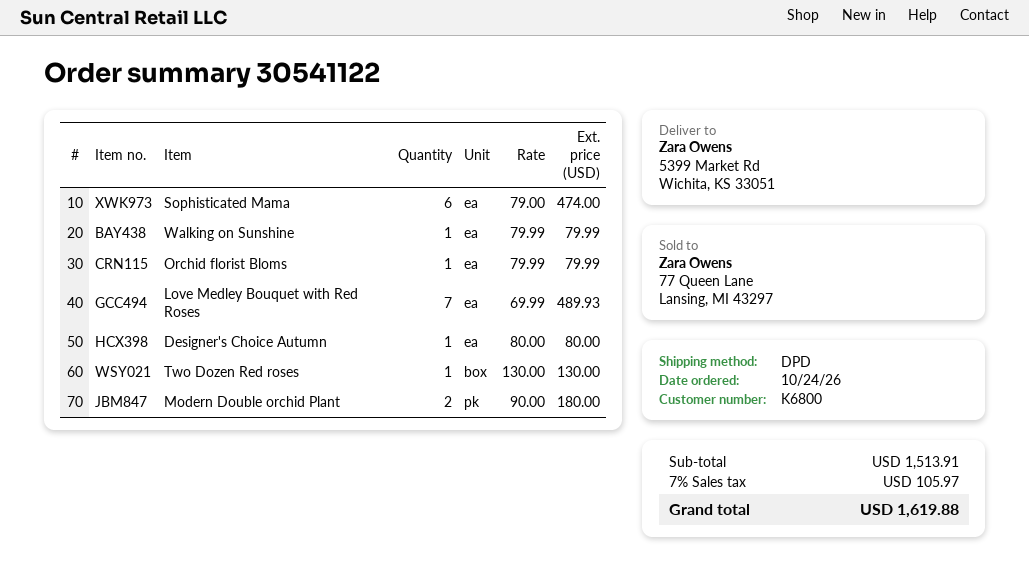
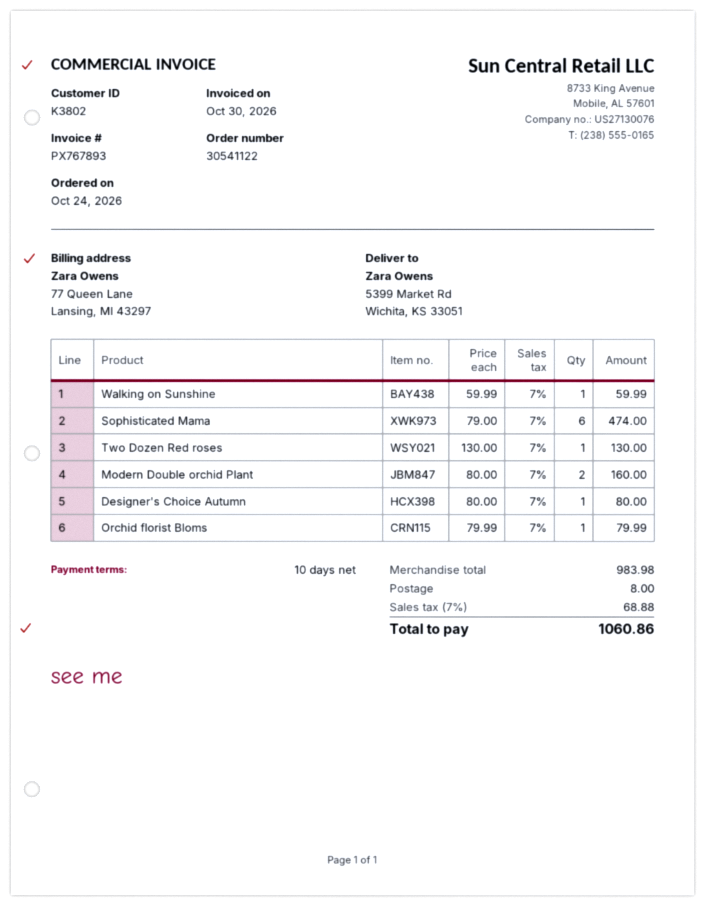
customer number: K6800 -> K3802
Walking on Sunshine: 1 x 79.99 = 79.99 -> 1 x 59.99 = 59.99
Love Medley Bouquet with Red Roses: 7 x 69.99 = 489.93 -> none
Modern Double orchid Plant: 2 x 90.00 = 180.00 -> 2 x 80.00 = 160.00
subtotal: 1513.91 -> 983.98
shipping: none -> 8.00
tax: 7% = 105.97 -> 7% = 68.88
total: 1619.88 -> 1060.86

